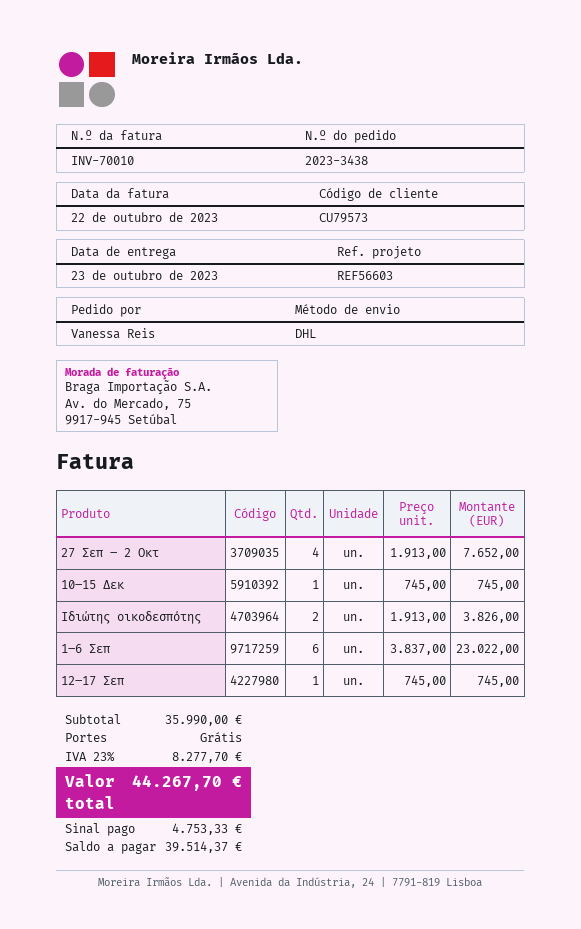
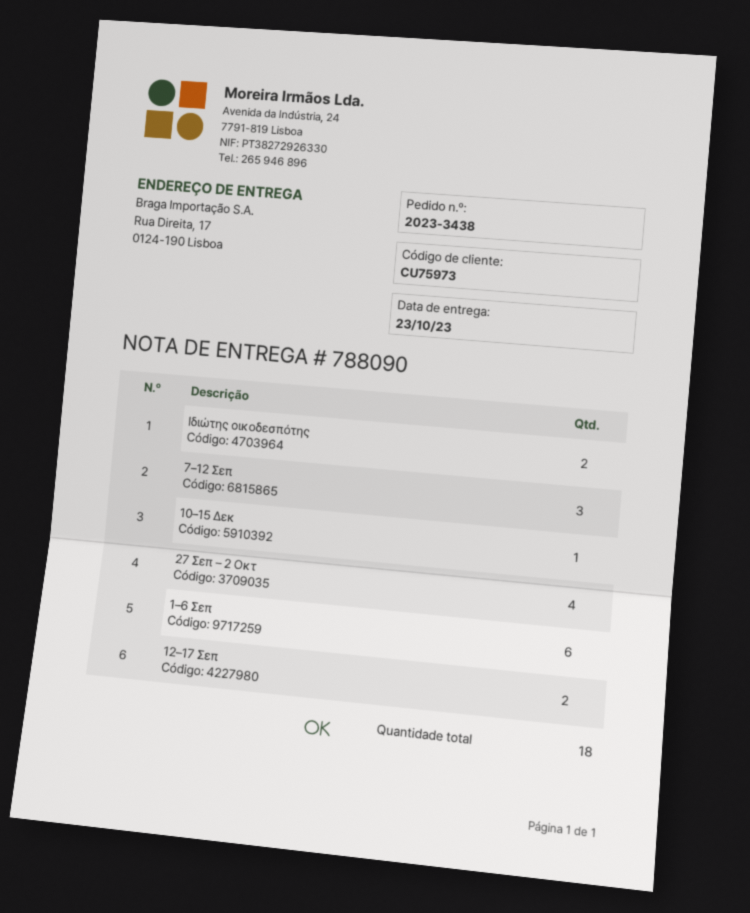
customer number: CU79573 -> CU75973
12–17 Σεπ: 1 -> 2
7–12 Σεπ: none -> 3

